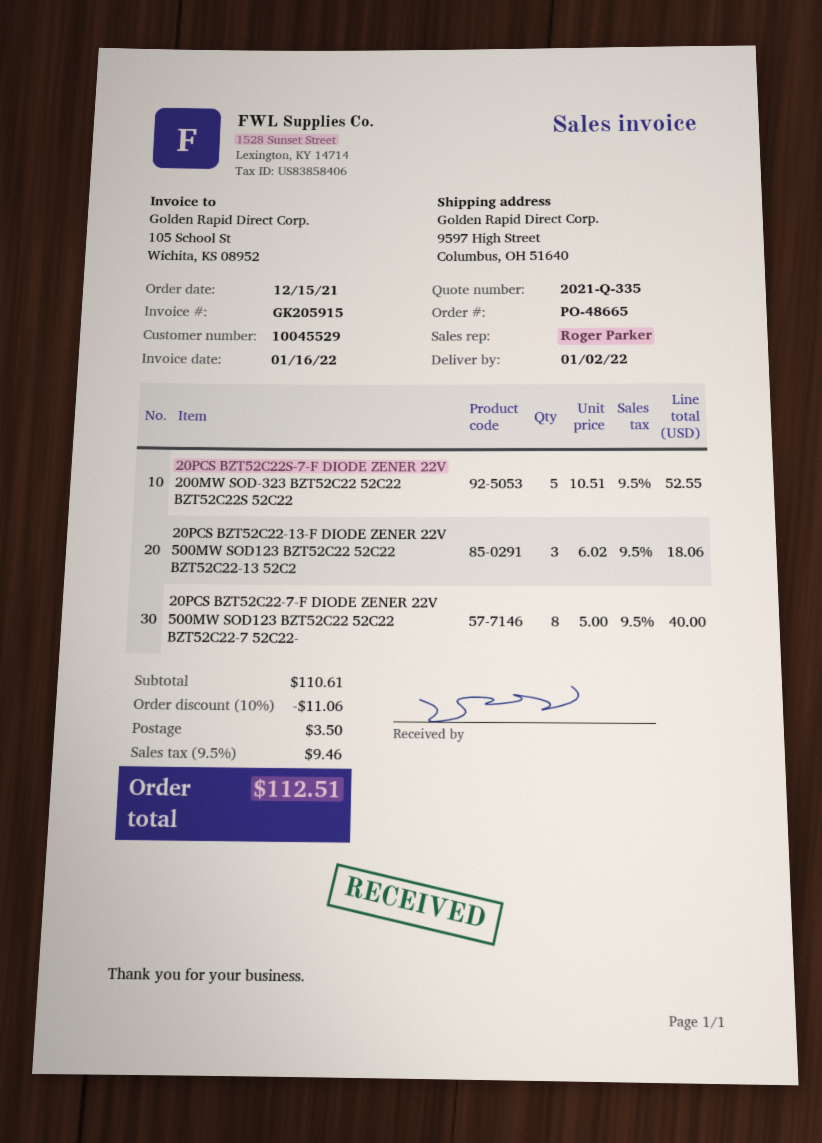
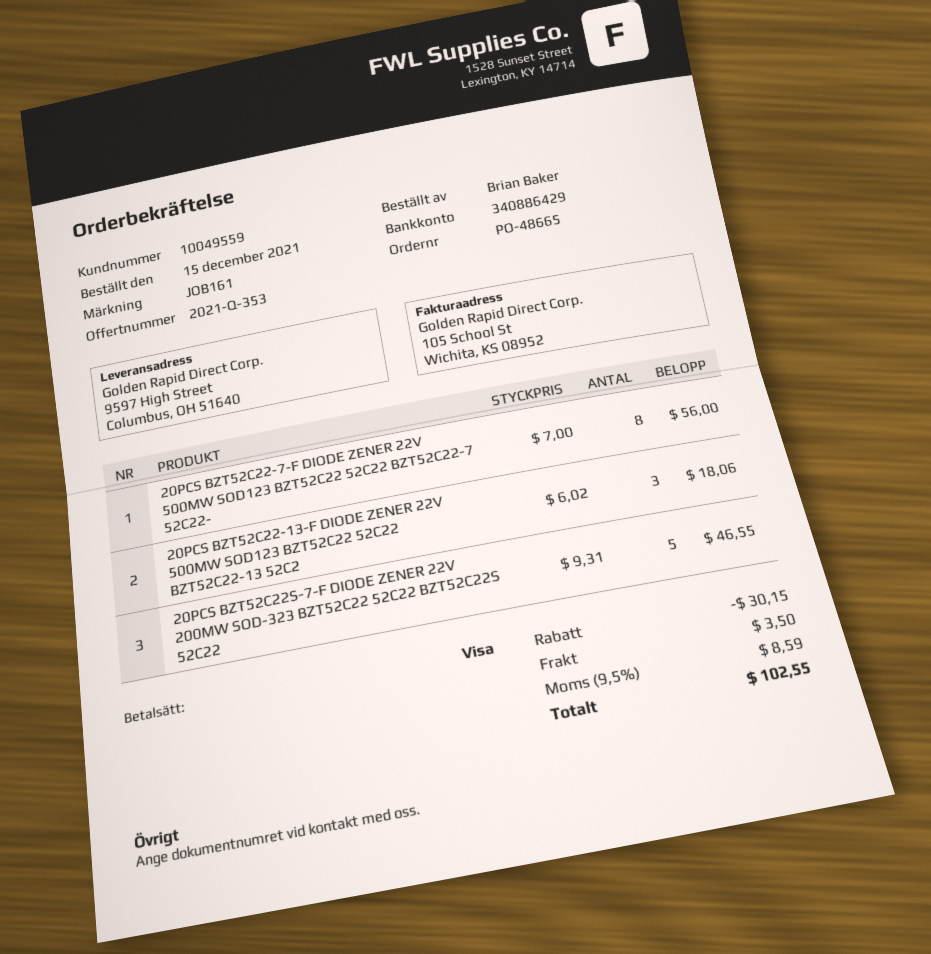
quote number: 2021-Q-335 -> 2021-Q-353
customer number: 10045529 -> 10049559
20PCS BZT52C22S-7-F DIODE ZENER 22V 200MW SOD-323 BZT52C22 52C22 BZT52C22S 52C22: 5 x 10.51 = 52.55 -> 5 x 9.31 = 46.55
20PCS BZT52C22-7-F DIODE ZENER 22V 500MW SOD123 BZT52C22 52C22 BZT52C22-7 52C22-: 8 x 5.00 = 40.00 -> 8 x 7.00 = 56.00
discount: 11.06 -> 30.15
tax: 9.5% = 9.46 -> 9.5% = 8.59
total: 112.51 -> 102.55

